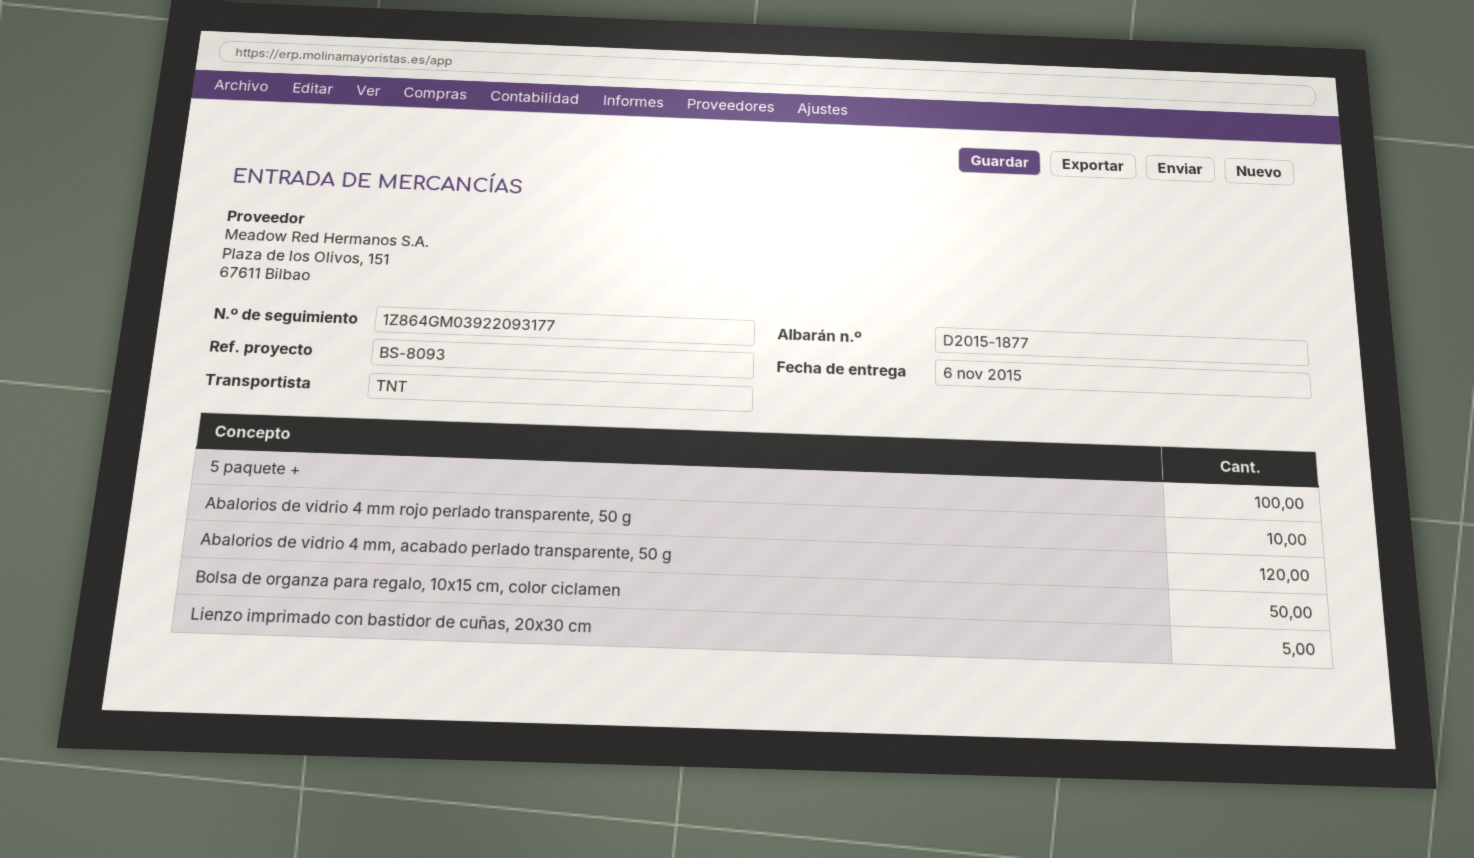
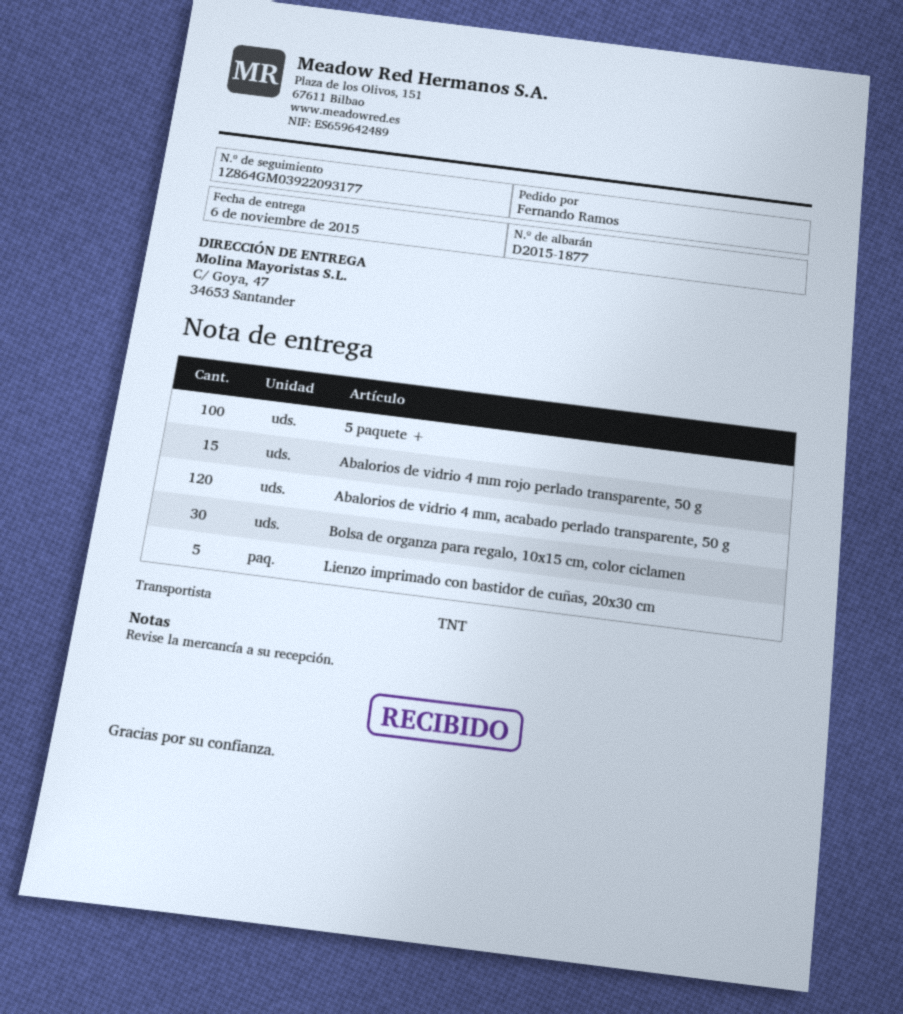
Abalorios de vidrio 4 mm rojo perlado transparente, 50 g: 10 -> 15
Bolsa de organza para regalo, 10x15 cm, color ciclamen: 50 -> 30

